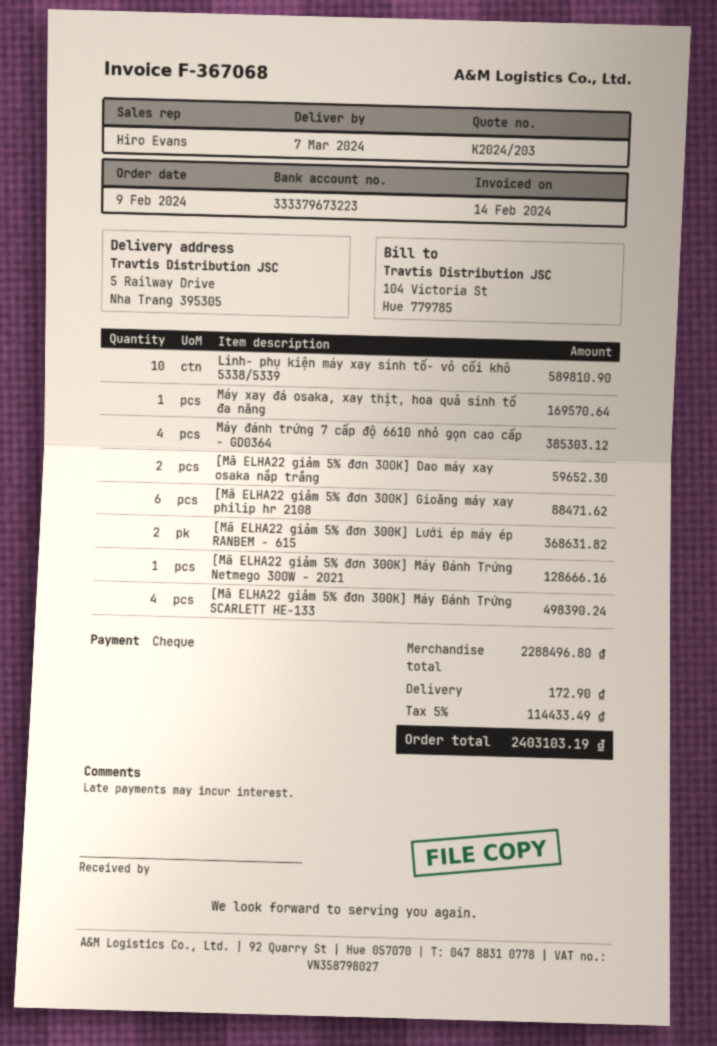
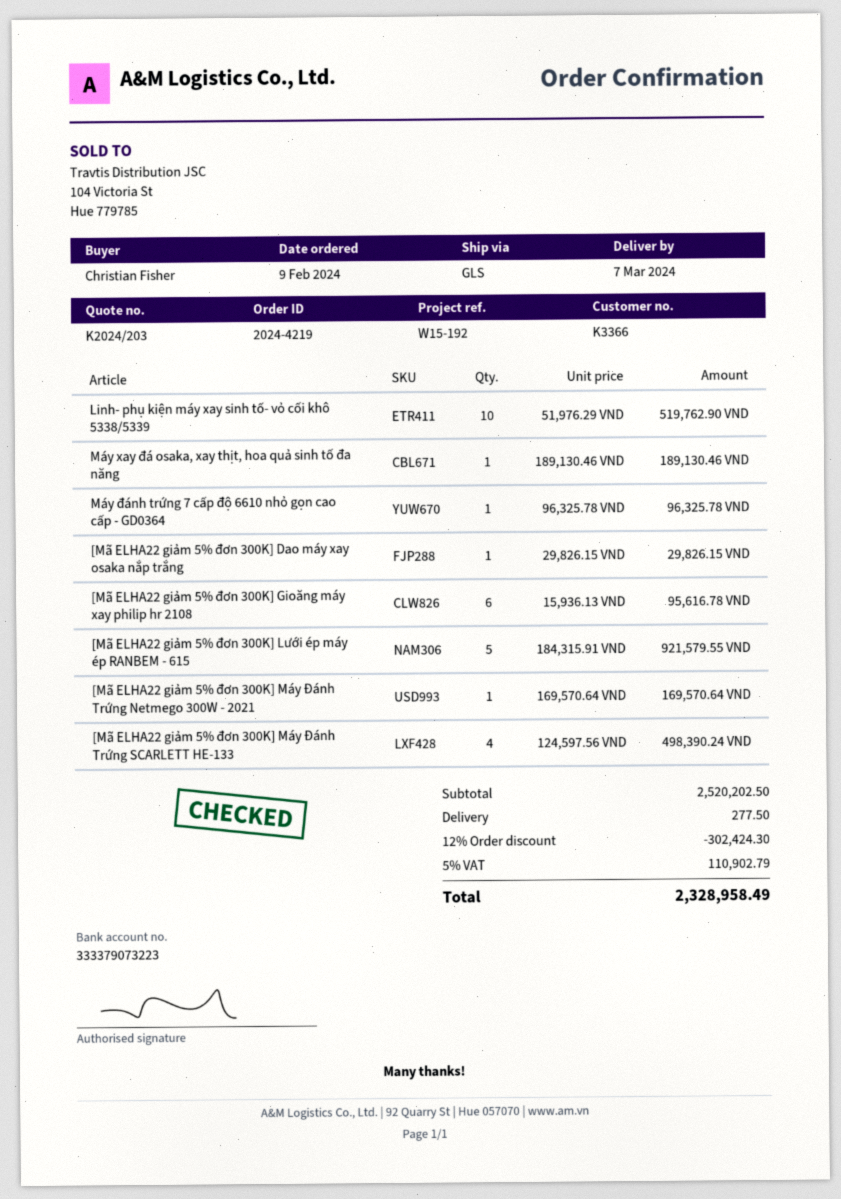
bank account: 333379673223 -> 333379073223
Linh- phụ kiện máy xay sinh tố- vỏ cối khô 5338/5339: 10 for 589810.90 -> 10 for 519762.90
Máy xay đá osaka, xay thịt, hoa quả sinh tố đa năng: 1 for 169570.64 -> 1 for 189130.46
Máy đánh trứng 7 cấp độ 6610 nhỏ gọn cao cấp - GD0364: 4 for 385303.12 -> 1 for 96325.78
[Mã ELHA22 giảm 5% đơn 300K] Dao máy xay osaka nắp trắng: 2 for 59652.30 -> 1 for 29826.15
[Mã ELHA22 giảm 5% đơn 300K] Gioăng máy xay philip hr 2108: 6 for 88471.62 -> 6 for 95616.78
[Mã ELHA22 giảm 5% đơn 300K] Lưới ép máy ép RANBEM - 615: 2 for 368631.82 -> 5 for 921579.55
[Mã ELHA22 giảm 5% đơn 300K] Máy Đánh Trứng Netmego 300W - 2021: 1 for 128666.16 -> 1 for 169570.64
subtotal: 2288496.80 -> 2520202.50
discount: none -> 12% = 302424.30
shipping: 172.90 -> 277.50
tax: 5% = 114433.49 -> 5% = 110902.79
total: 2403103.19 -> 2328958.49

